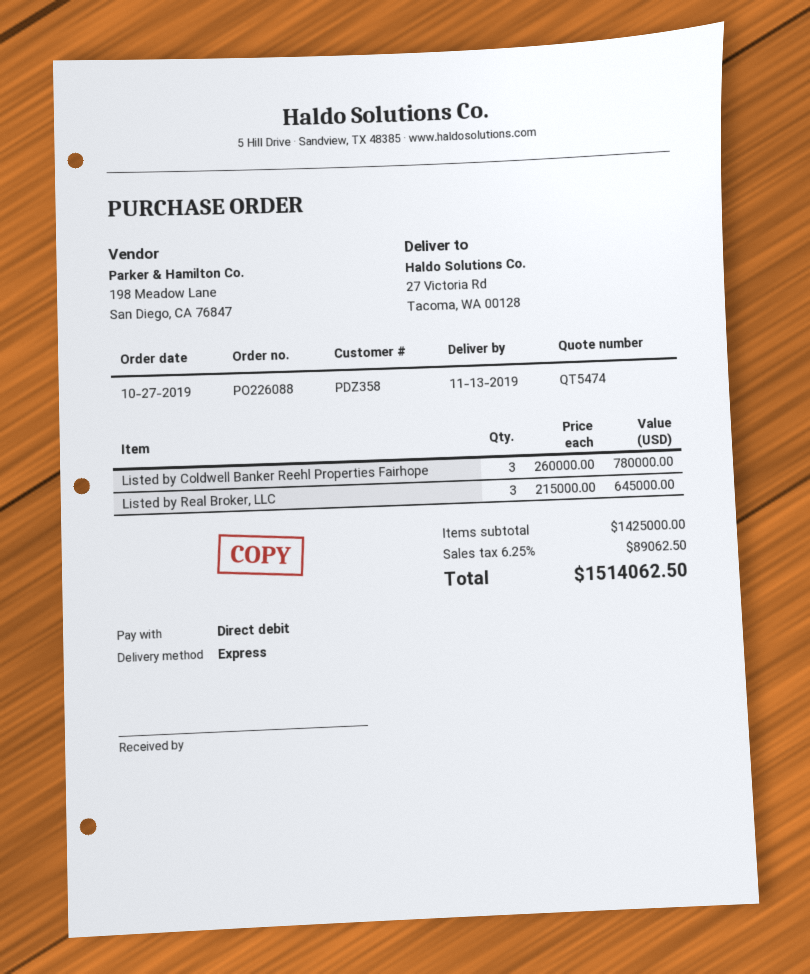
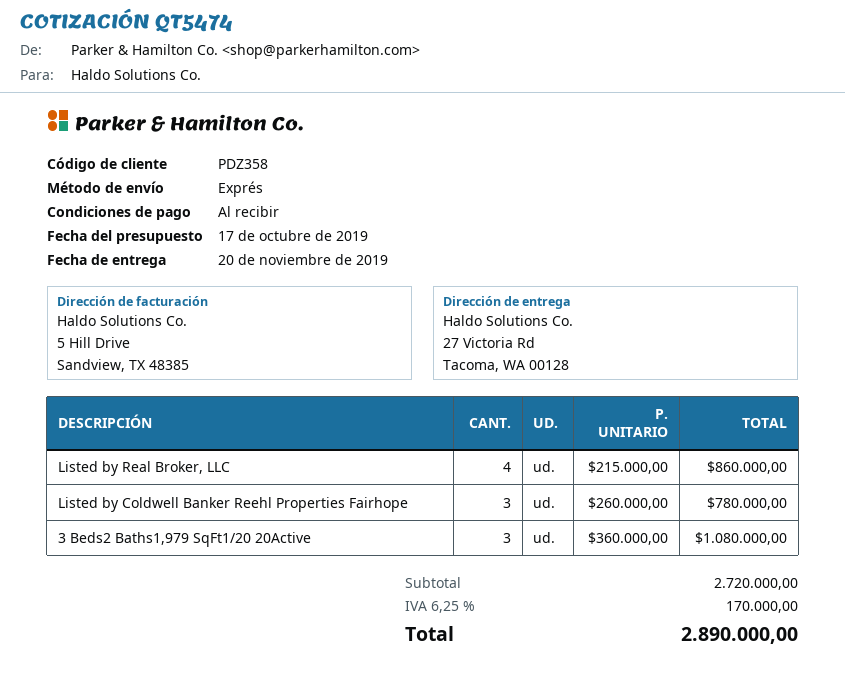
delivery date: 2019-11-13 -> 2019-11-20
Listed by Real Broker, LLC: 3 x 215000.00 = 645000.00 -> 4 x 215000.00 = 860000.00
3 Beds2 Baths1,979 SqFt1/20 20Active: none -> 3 x 360000.00 = 1080000.00
subtotal: 1425000.00 -> 2720000.00
tax: 6.25% = 89062.50 -> 6.25% = 170000.00
total: 1514062.50 -> 2890000.00

